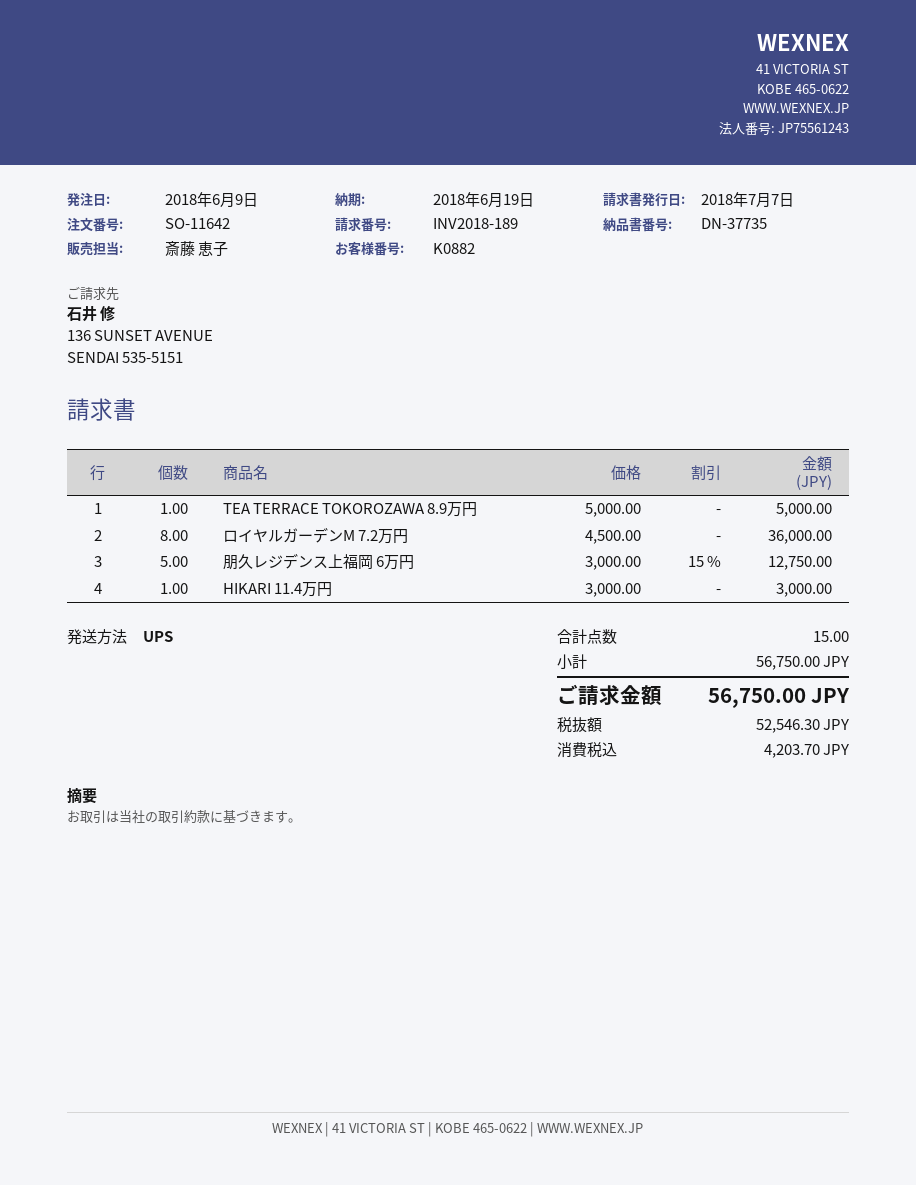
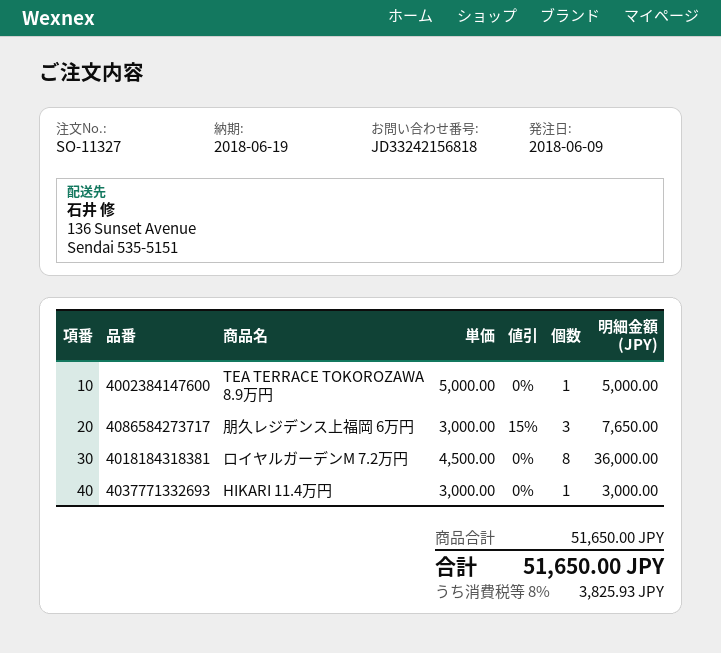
order number: SO-11642 -> SO-11327
朋久レジデンス上福岡 6万円: 5 x 3000.00 - 15% = 12750.00 -> 3 x 3000.00 - 15% = 7650.00
subtotal: 56750.00 -> 51650.00
tax: 4203.70 -> 3825.93
total: 56750.00 -> 51650.00

